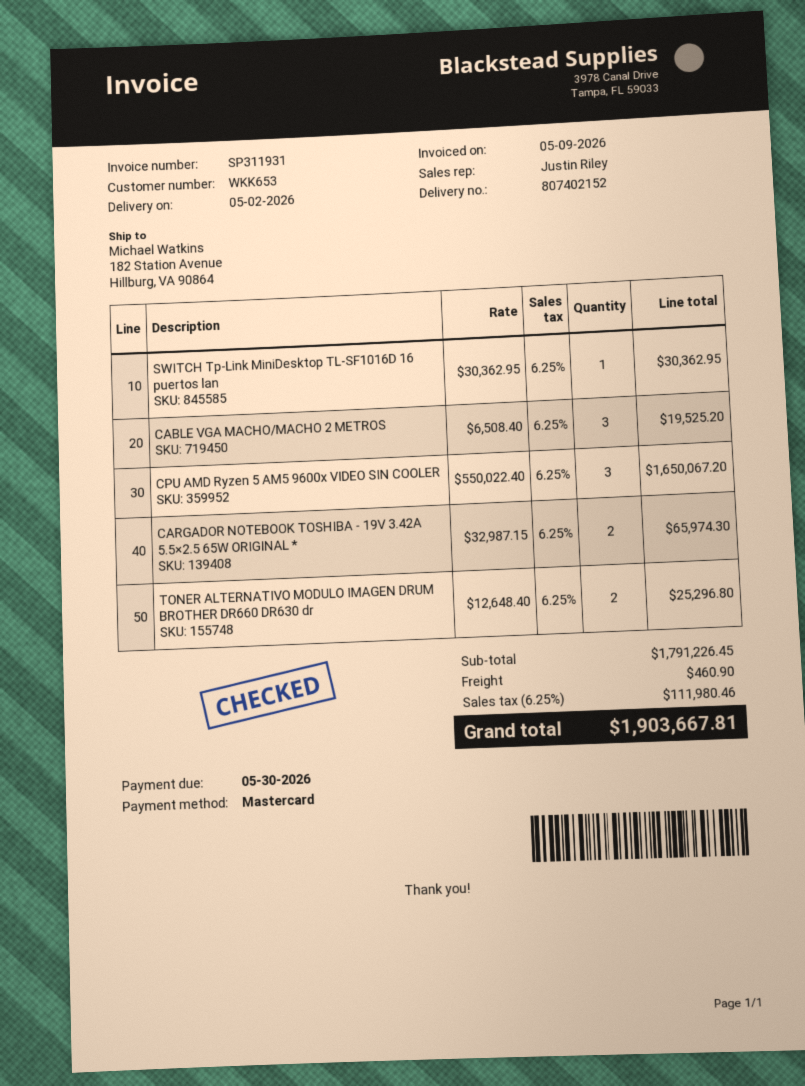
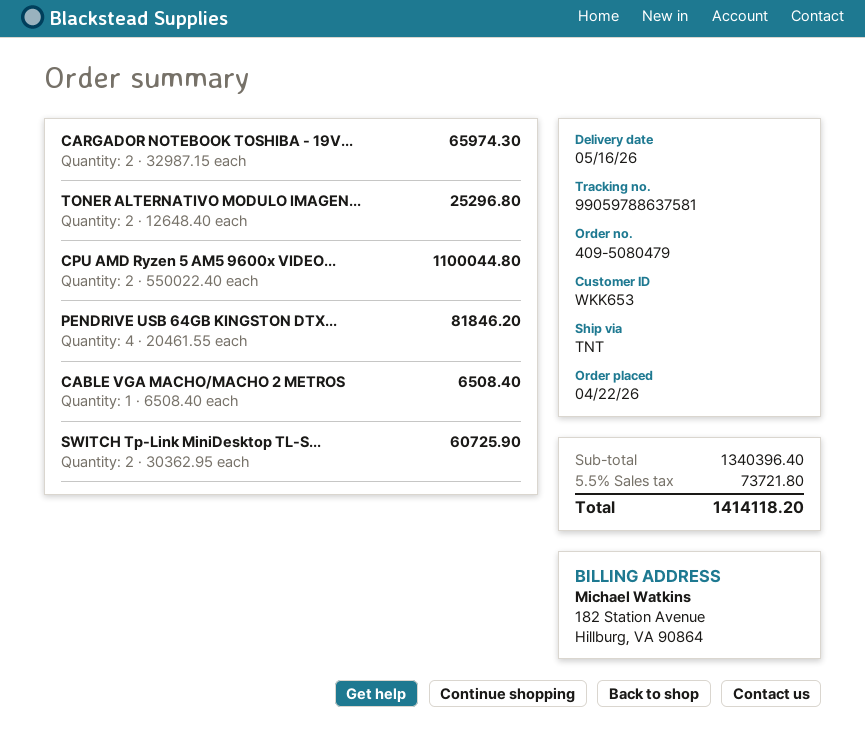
delivery date: 2026-05-02 -> 2026-05-16
SWITCH Tp-Link MiniDesktop TL-SF1016D 16 puertos lan: 1 x 30362.95 = 30362.95 -> 2 x 30362.95 = 60725.90
CABLE VGA MACHO/MACHO 2 METROS: 3 x 6508.40 = 19525.20 -> 1 x 6508.40 = 6508.40
CPU AMD Ryzen 5 AM5 9600x VIDEO SIN COOLER: 3 x 550022.40 = 1650067.20 -> 2 x 550022.40 = 1100044.80
PENDRIVE USB 64GB KINGSTON DTX...: none -> 4 x 20461.55 = 81846.20
subtotal: 1791226.45 -> 1340396.40
shipping: 460.90 -> none
tax: 6.25% = 111980.46 -> 5.5% = 73721.80
total: 1903667.81 -> 1414118.20

